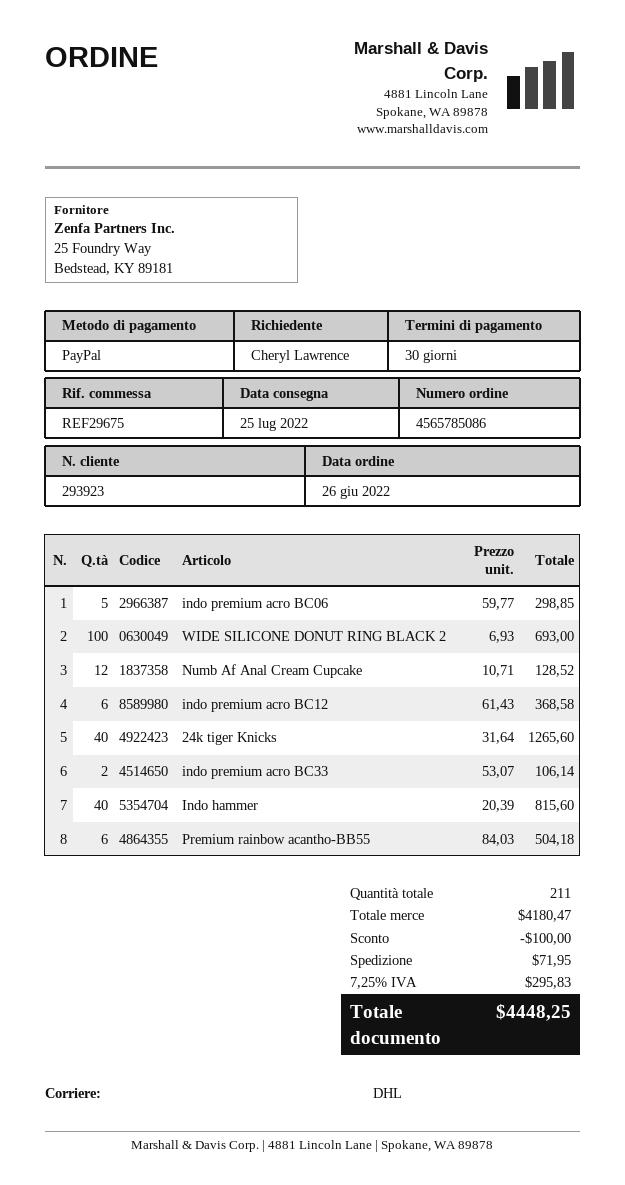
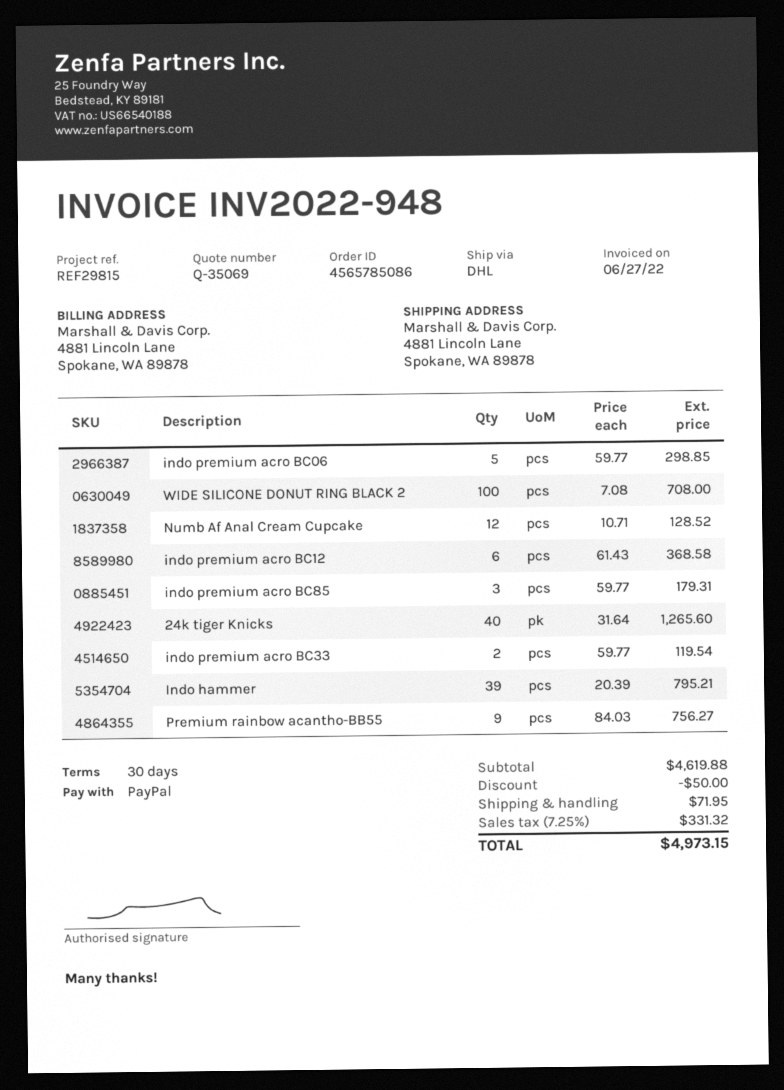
reference: REF29675 -> REF29815
WIDE SILICONE DONUT RING BLACK 2: 100 x 6.93 = 693.00 -> 100 x 7.08 = 708.00
indo premium acro BC33: 2 x 53.07 = 106.14 -> 2 x 59.77 = 119.54
Indo hammer: 40 x 20.39 = 815.60 -> 39 x 20.39 = 795.21
Premium rainbow acantho-BB55: 6 x 84.03 = 504.18 -> 9 x 84.03 = 756.27
indo premium acro BC85: none -> 3 x 59.77 = 179.31
subtotal: 4180.47 -> 4619.88
discount: 100.00 -> 50.00
tax: 7.25% = 295.83 -> 7.25% = 331.32
total: 4448.25 -> 4973.15

